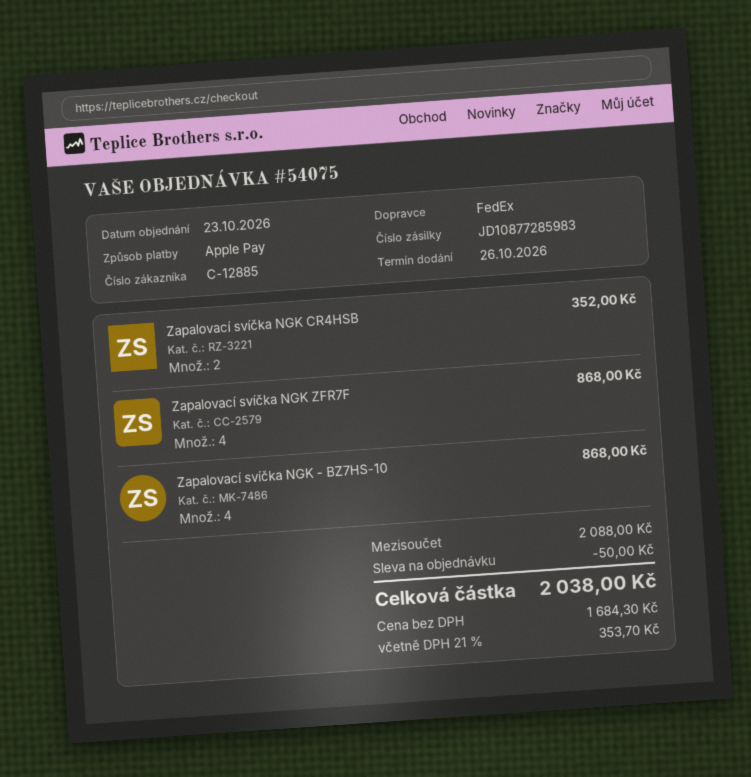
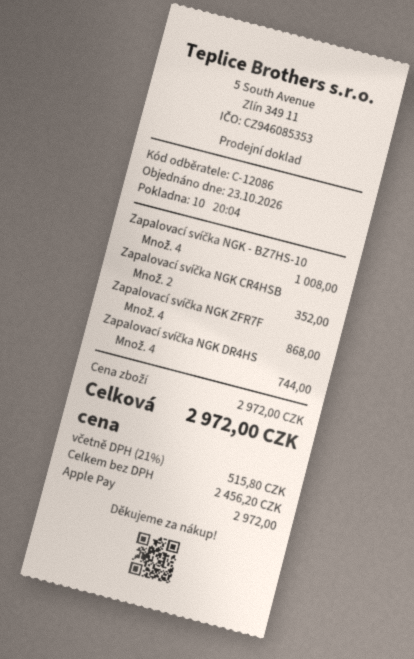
customer number: C-12885 -> C-12086
Zapalovací svíčka NGK - BZ7HS-10: 4 for 868.00 -> 4 for 1008.00
Zapalovací svíčka NGK DR4HS: none -> 4 for 744.00
subtotal: 2088.00 -> 2972.00
discount: 50.00 -> none
net: 1684.30 -> 2456.20
tax: 21% = 353.70 -> 21% = 515.80
total: 2038.00 -> 2972.00

